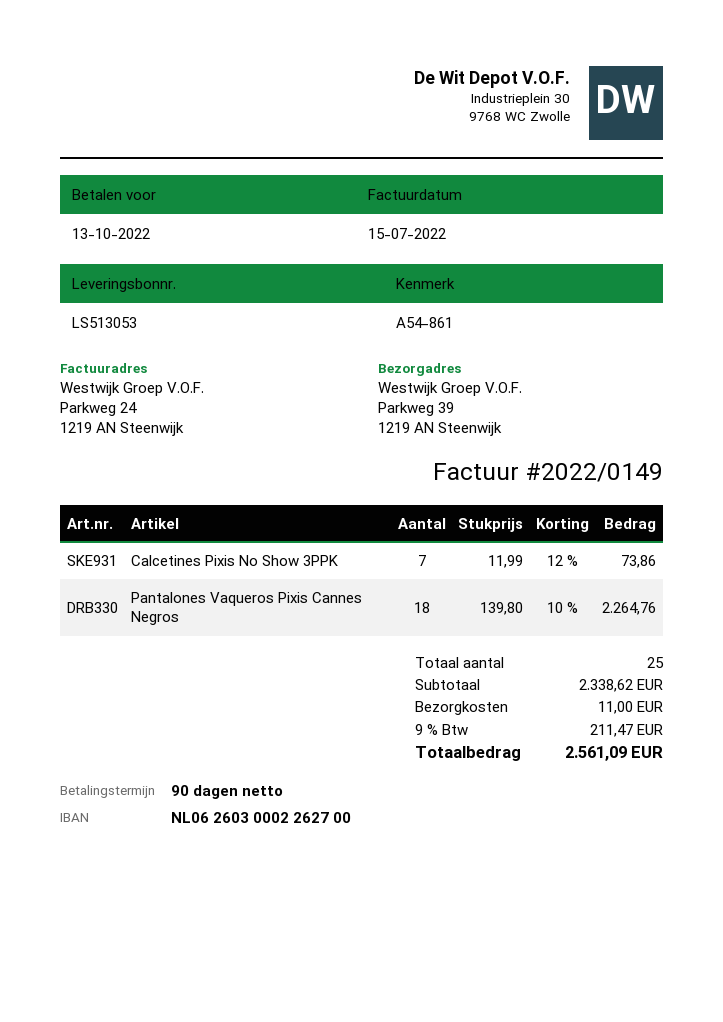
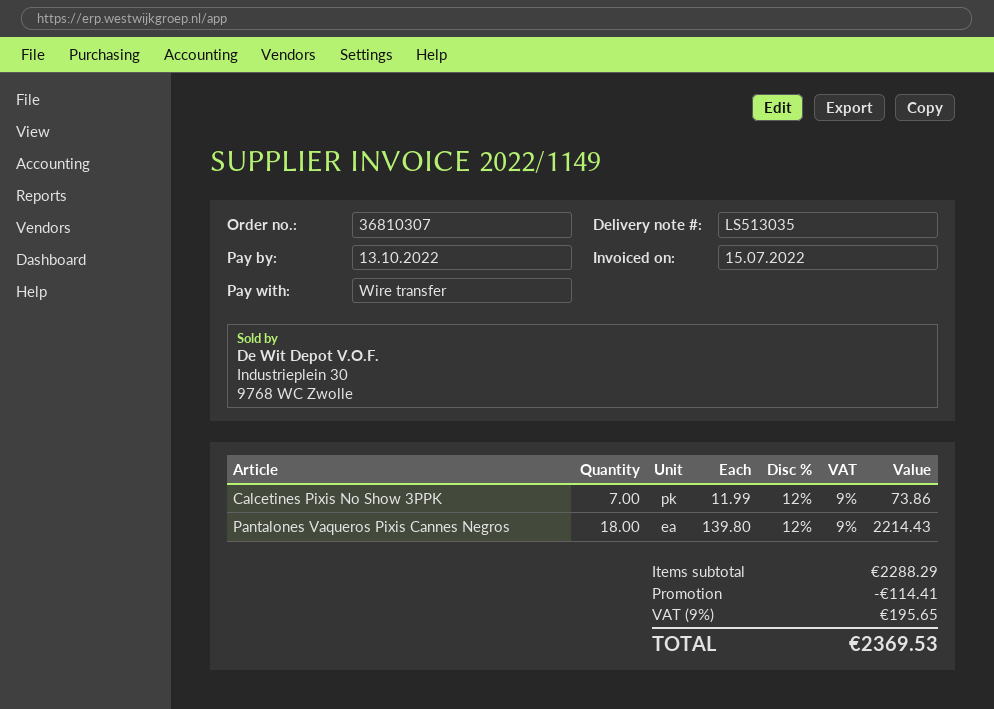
delivery note number: LS513053 -> LS513035
invoice number: 2022/0149 -> 2022/1149
Pantalones Vaqueros Pixis Cannes Negros: 18 x 139.80 - 10% = 2264.76 -> 18 x 139.80 - 12% = 2214.43
subtotal: 2338.62 -> 2288.29
discount: none -> 114.41
shipping: 11.00 -> none
tax: 9% = 211.47 -> 9% = 195.65
total: 2561.09 -> 2369.53

